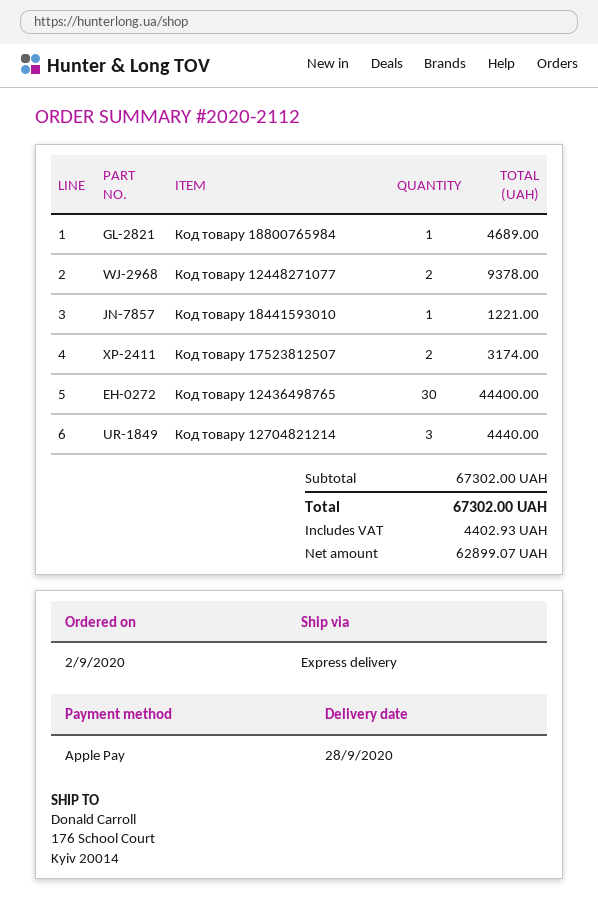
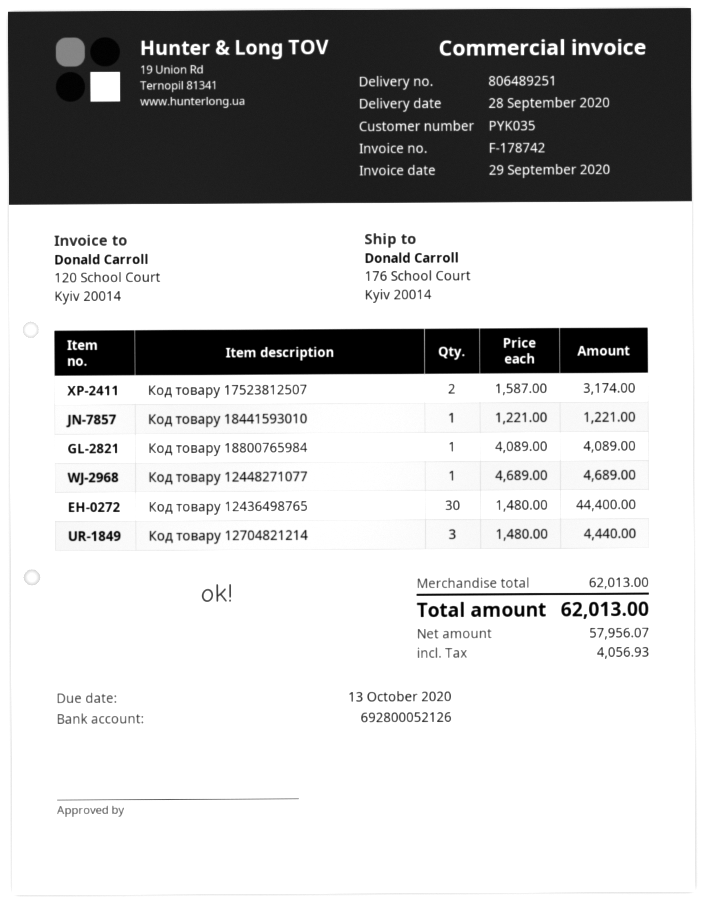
Код товару 18800765984: 1 for 4689.00 -> 1 for 4089.00
Код товару 12448271077: 2 for 9378.00 -> 1 for 4689.00
subtotal: 67302.00 -> 62013.00
net: 62899.07 -> 57956.07
tax: 4402.93 -> 4056.93
total: 67302.00 -> 62013.00

